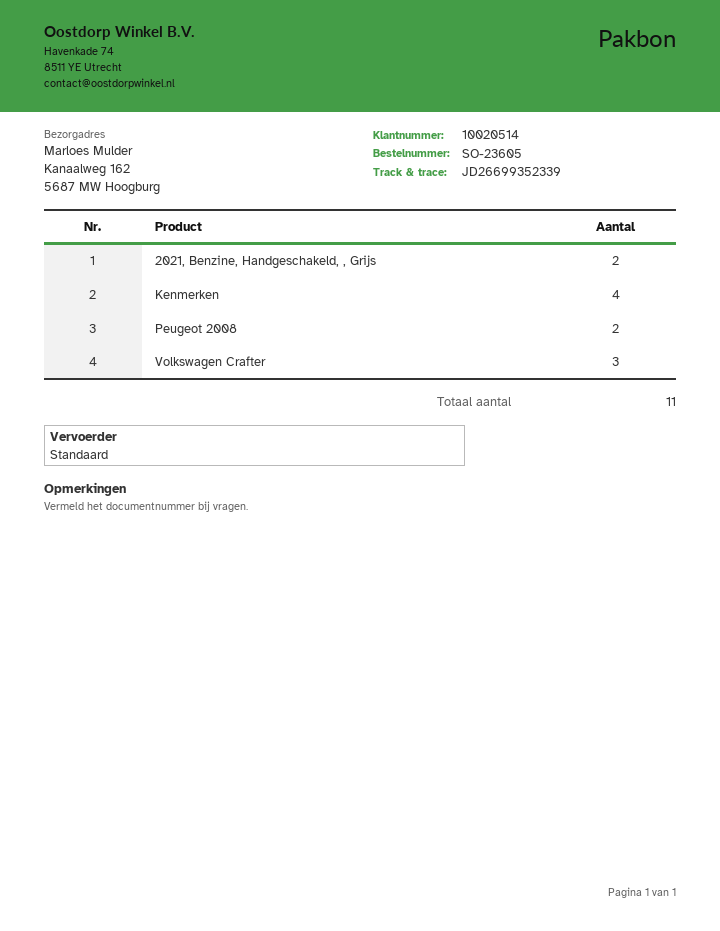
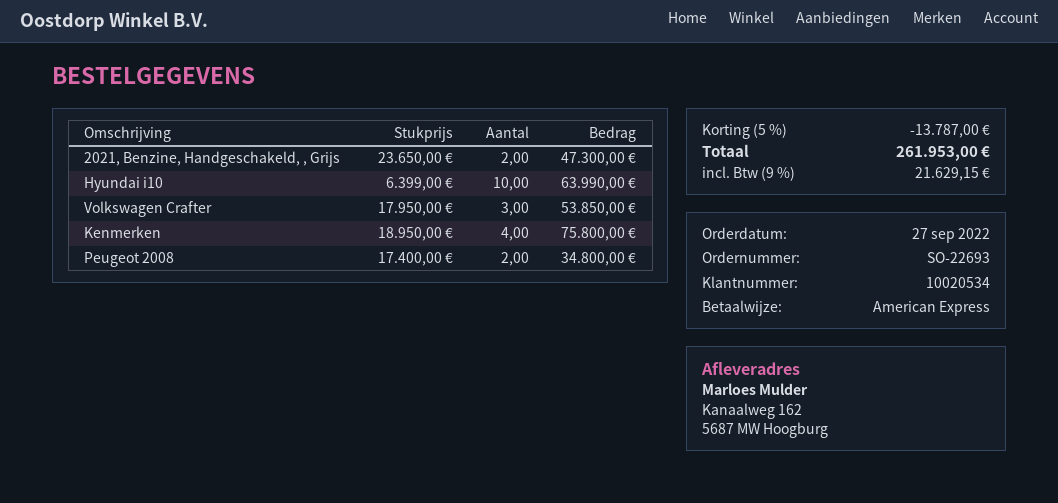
order number: SO-23605 -> SO-22693
customer number: 10020514 -> 10020534
Hyundai i10: none -> 10

